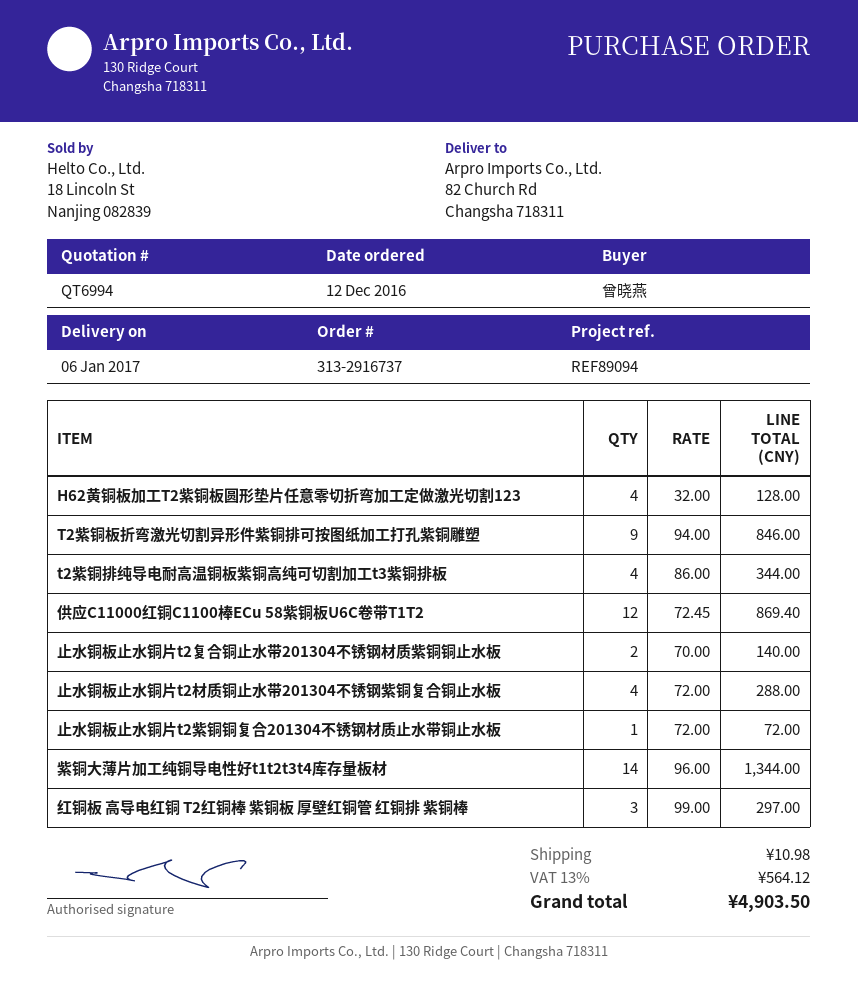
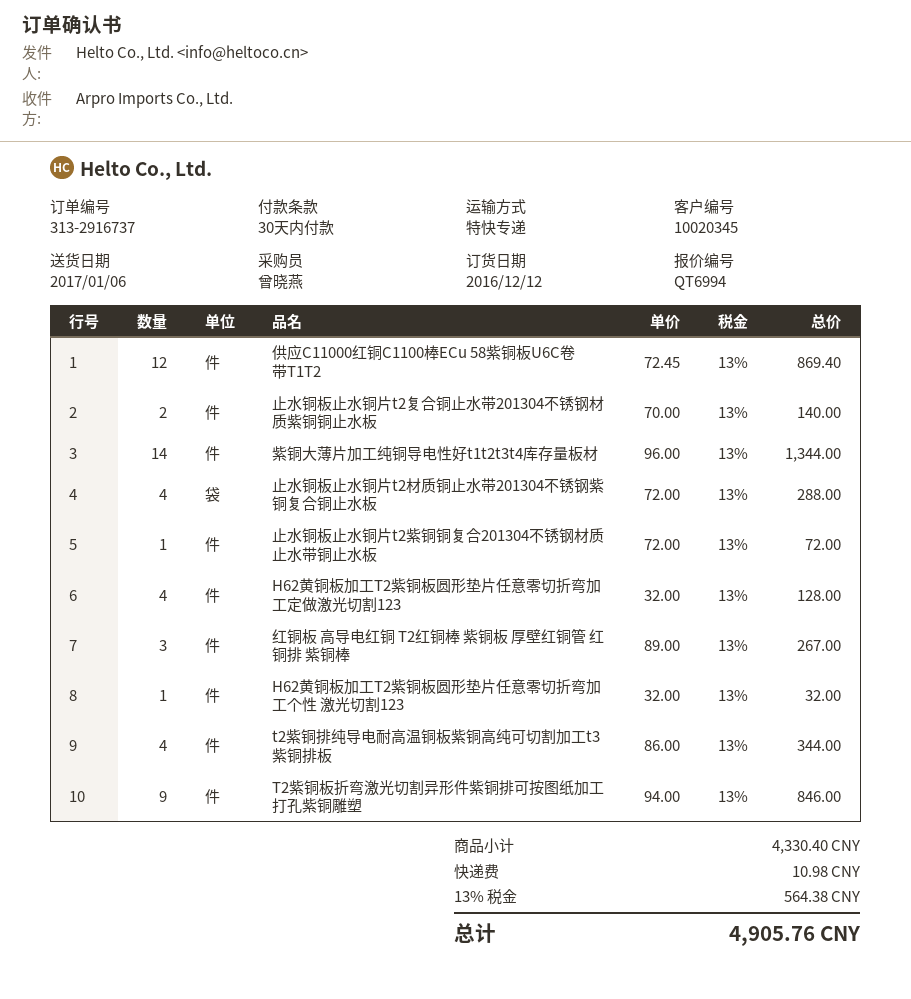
红铜板 高导电红铜 T2红铜棒 紫铜板 厚壁红铜管 红铜排 紫铜棒: 3 x 99.00 = 297.00 -> 3 x 89.00 = 267.00
H62黄铜板加工T2紫铜板圆形垫片任意零切折弯加工个性 激光切割123: none -> 1 x 32.00 = 32.00
tax: 13% = 564.12 -> 13% = 564.38
total: 4903.50 -> 4905.76

